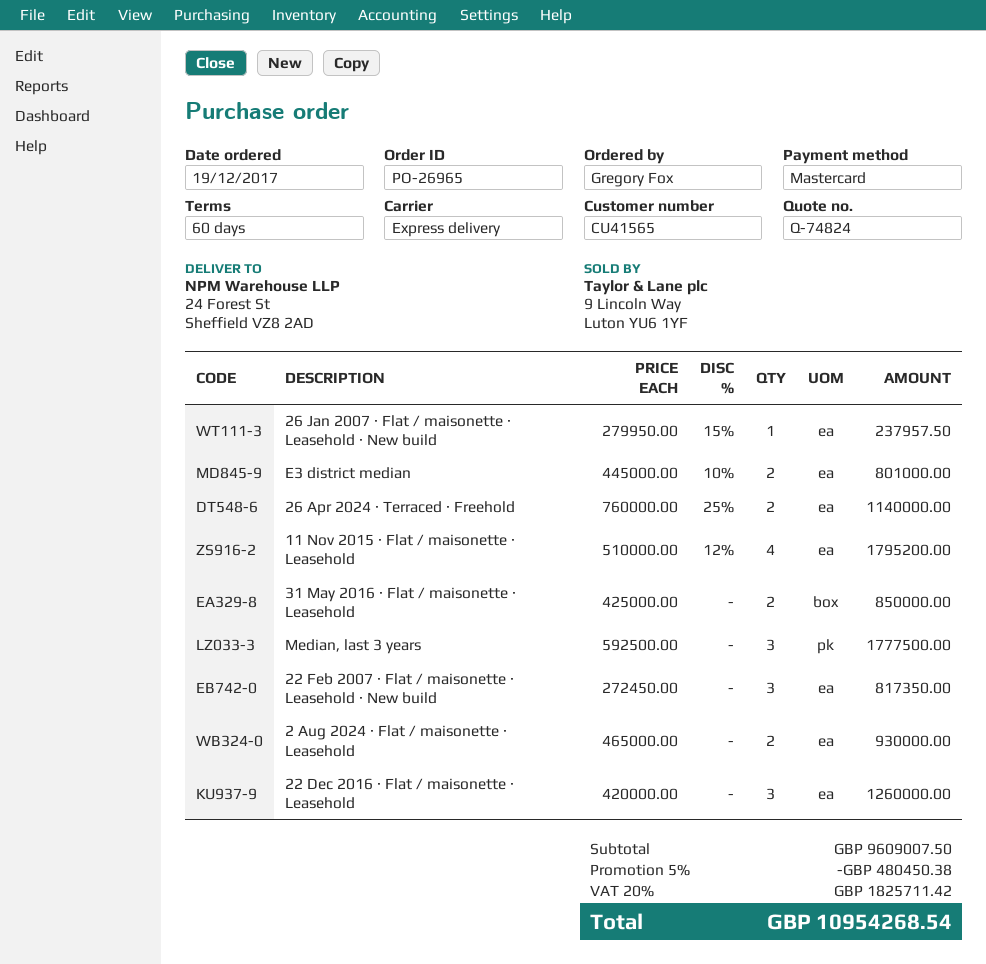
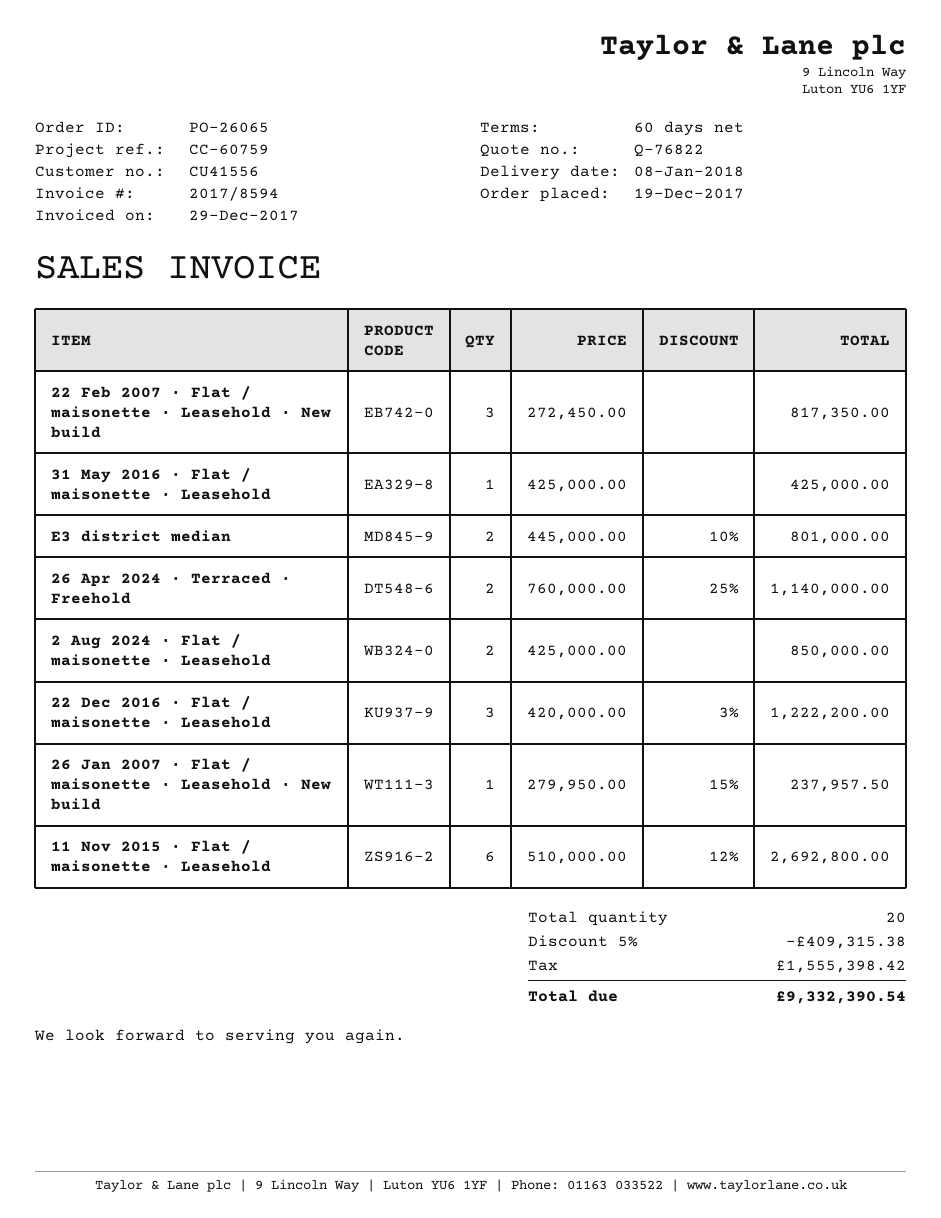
quote number: Q-74824 -> Q-76822
order number: PO-26965 -> PO-26065
customer number: CU41565 -> CU41556
11 Nov 2015 · Flat / maisonette · Leasehold: 4 x 510000.00 - 12% = 1795200.00 -> 6 x 510000.00 - 12% = 2692800.00
31 May 2016 · Flat / maisonette · Leasehold: 2 x 425000.00 = 850000.00 -> 1 x 425000.00 = 425000.00
Median, last 3 years: 3 x 592500.00 = 1777500.00 -> none
2 Aug 2024 · Flat / maisonette · Leasehold: 2 x 465000.00 = 930000.00 -> 2 x 425000.00 = 850000.00
22 Dec 2016 · Flat / maisonette · Leasehold: 3 x 420000.00 = 1260000.00 -> 3 x 420000.00 - 3% = 1222200.00
discount: 5% = 480450.38 -> 5% = 409315.38
tax: 1825711.42 -> 1555398.42
total: 10954268.54 -> 9332390.54

